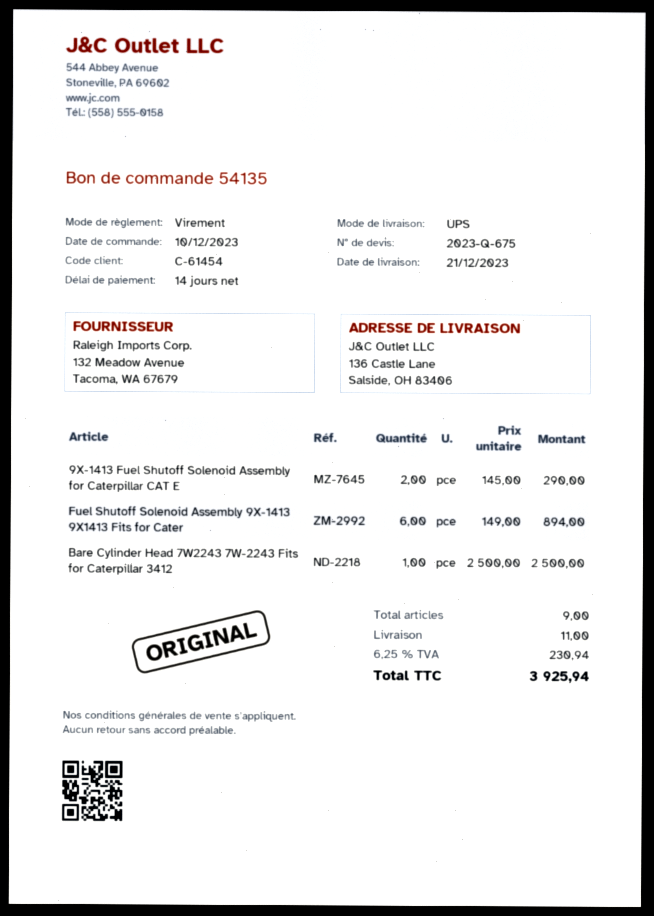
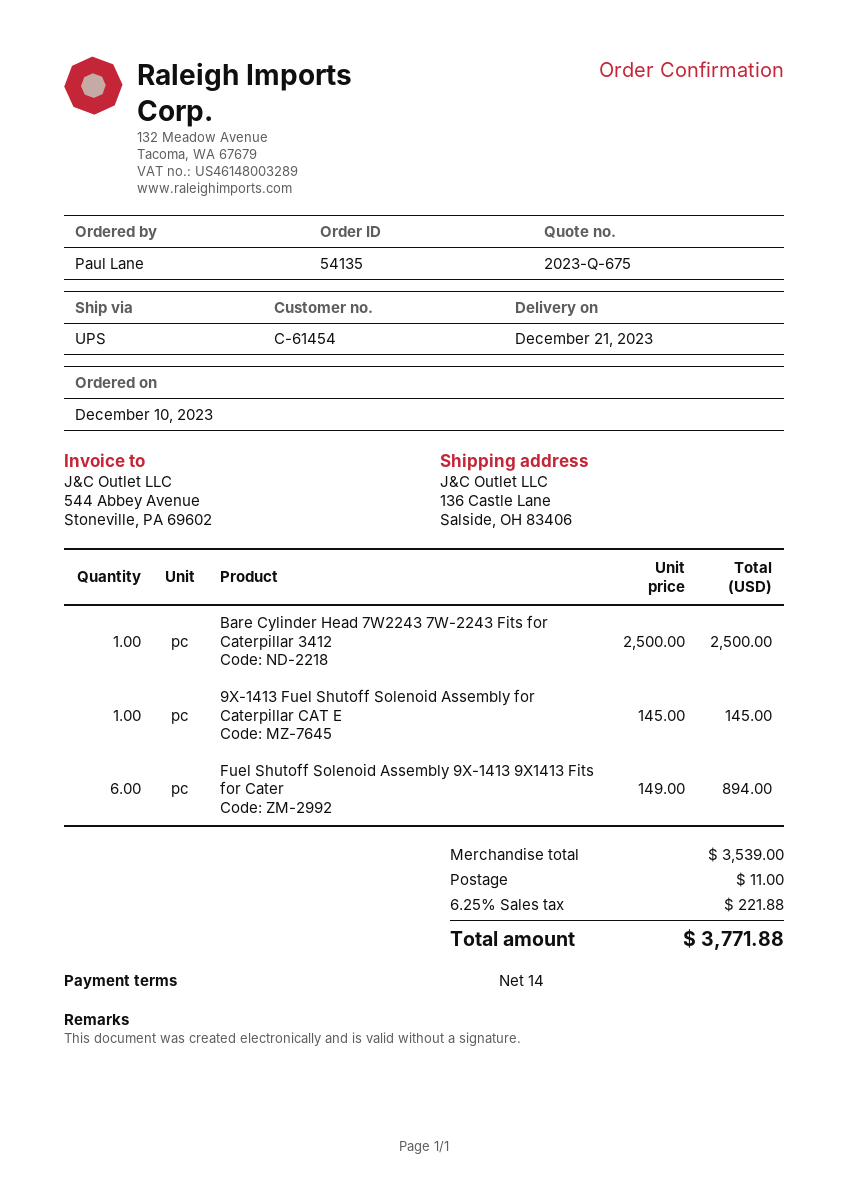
9X-1413 Fuel Shutoff Solenoid Assembly for Caterpillar CAT E: 2 x 145.00 = 290.00 -> 1 x 145.00 = 145.00
tax: 6.25% = 230.94 -> 6.25% = 221.88
total: 3925.94 -> 3771.88

